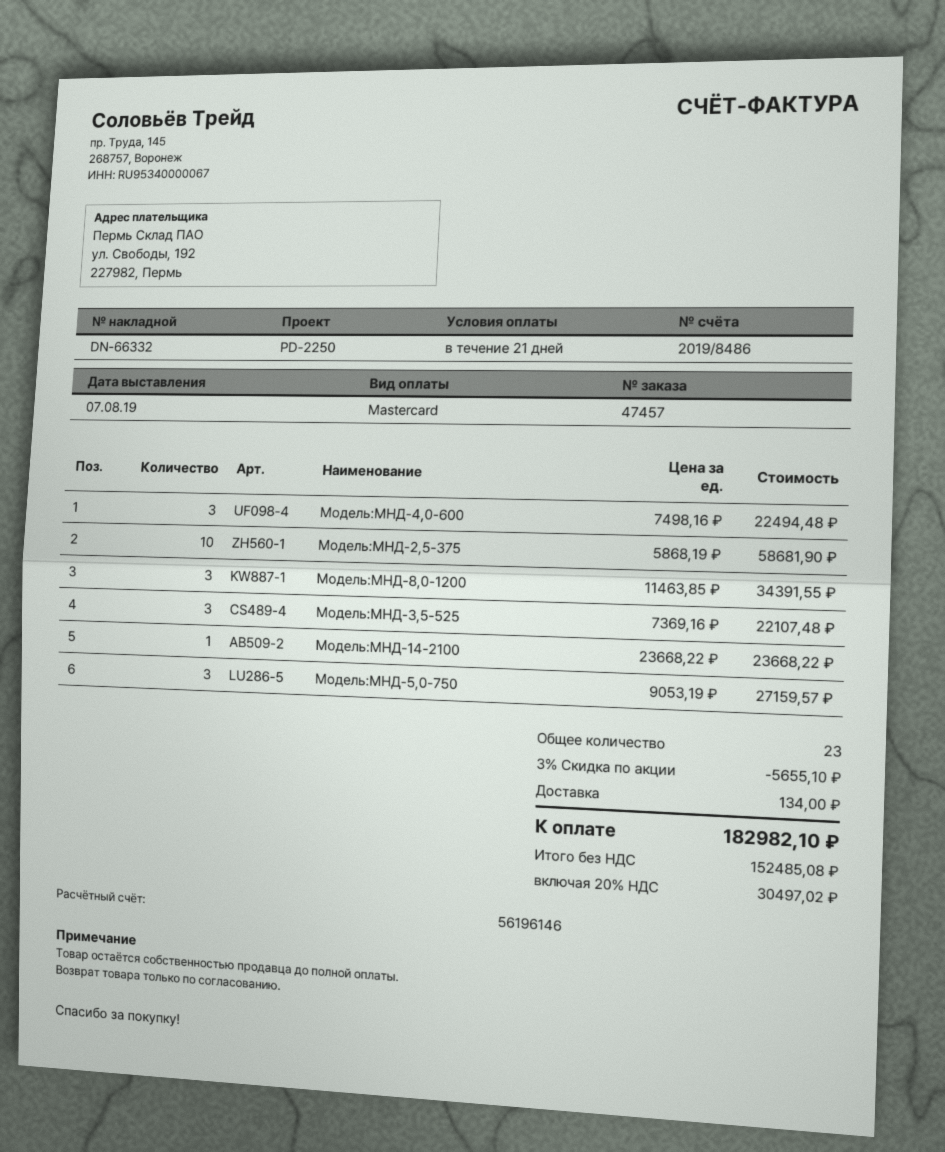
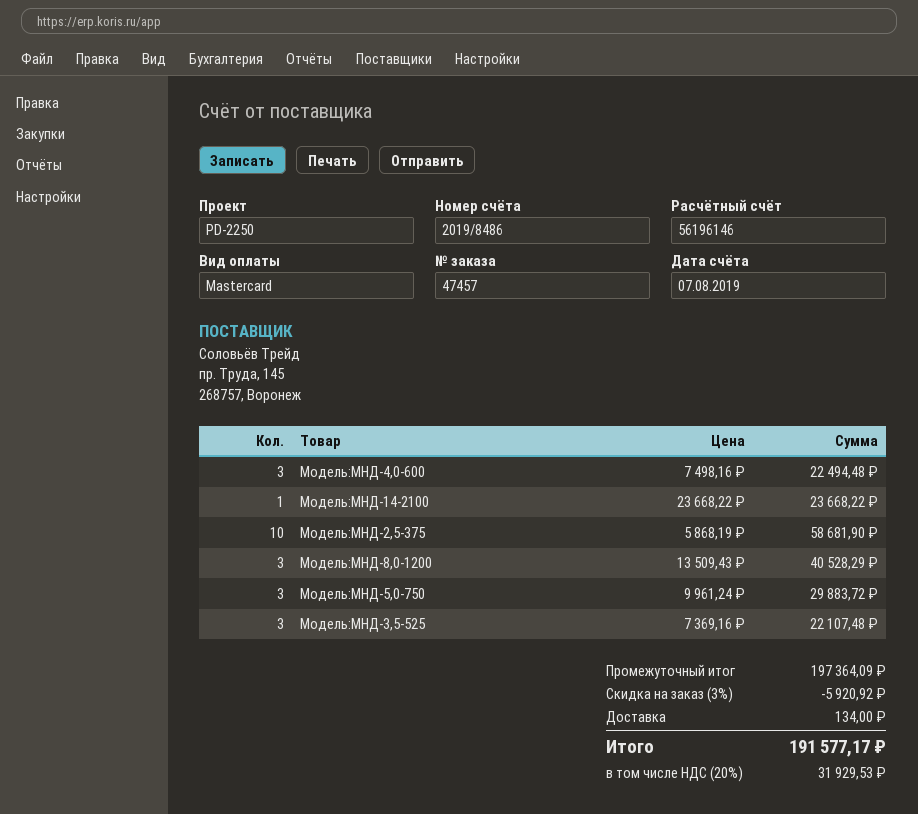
Модель:МНД-8,0-1200: 3 x 11463.85 = 34391.55 -> 3 x 13509.43 = 40528.29
Модель:МНД-5,0-750: 3 x 9053.19 = 27159.57 -> 3 x 9961.24 = 29883.72
discount: 3% = 5655.10 -> 3% = 5920.92
tax: 20% = 30497.02 -> 20% = 31929.53
total: 182982.10 -> 191577.17

